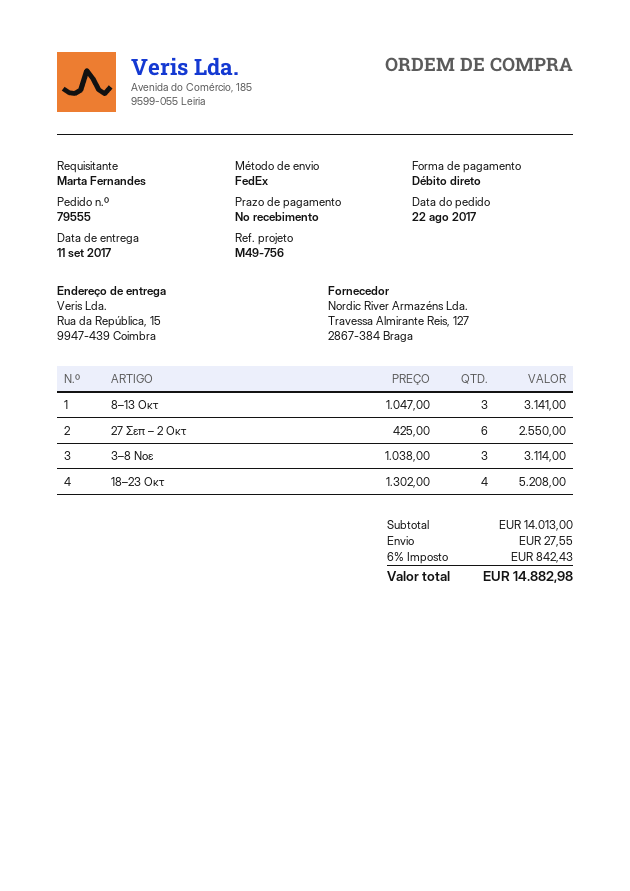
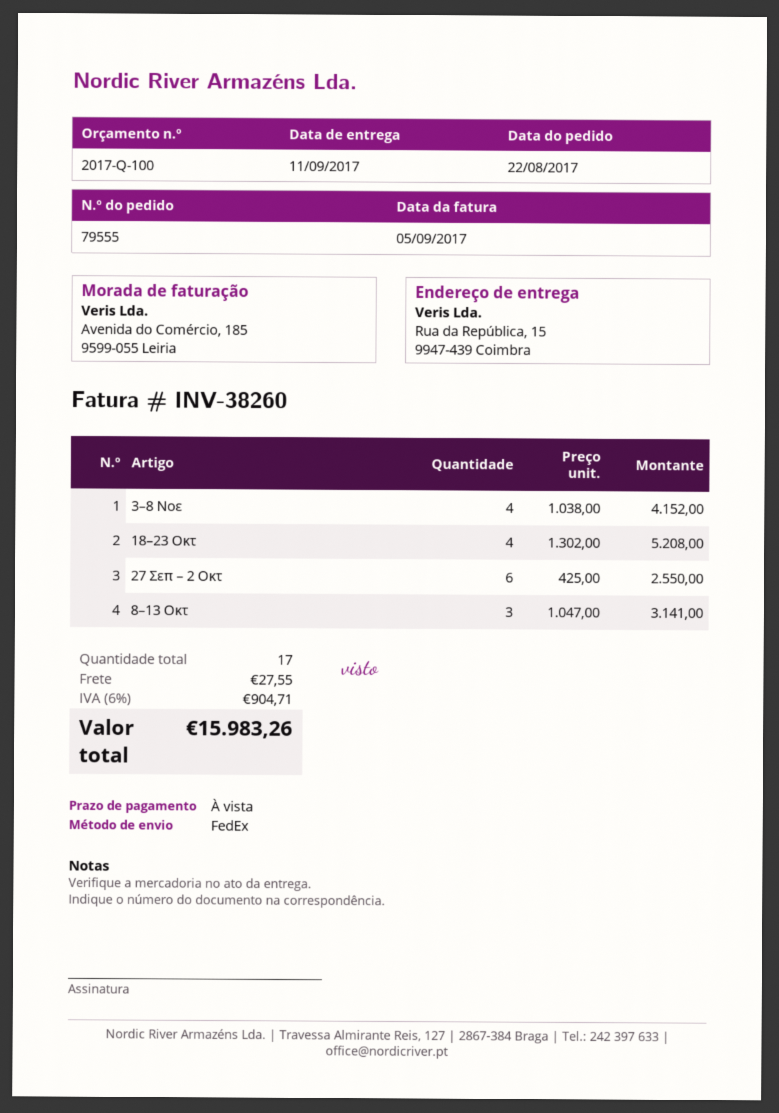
3–8 Νοε: 3 x 1038.00 = 3114.00 -> 4 x 1038.00 = 4152.00
tax: 6% = 842.43 -> 6% = 904.71
total: 14882.98 -> 15983.26

